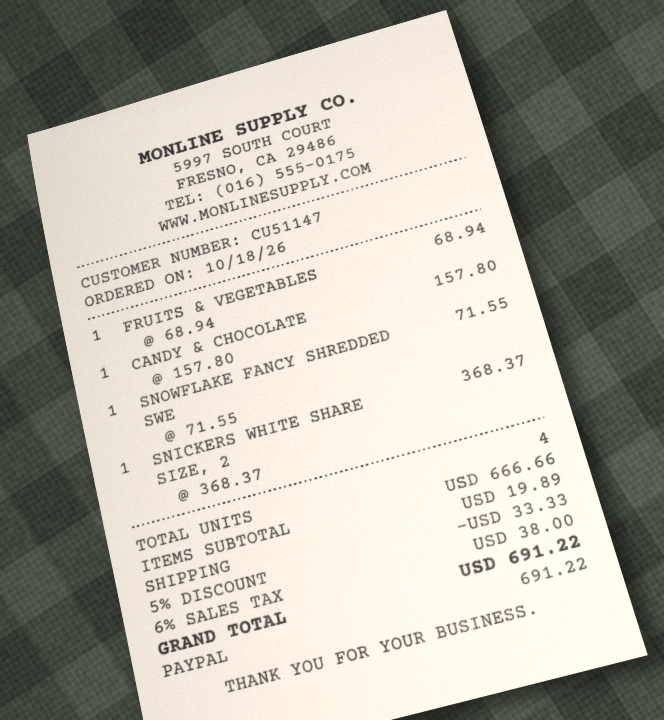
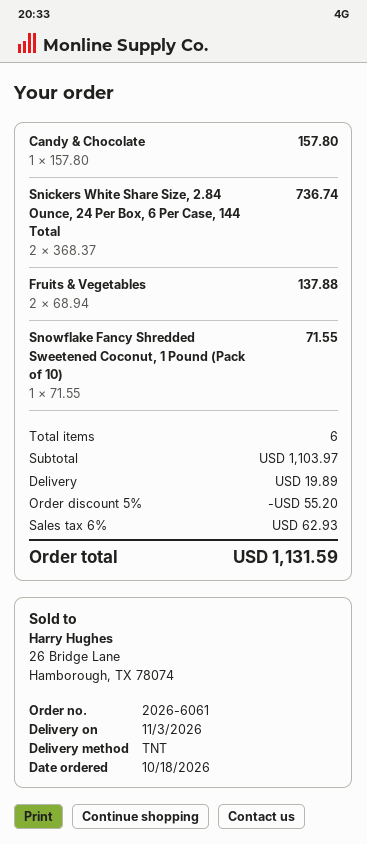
FRUITS & VEGETABLES: 1 x 68.94 = 68.94 -> 2 x 68.94 = 137.88
SNICKERS WHITE SHARE SIZE, 2: 1 x 368.37 = 368.37 -> 2 x 368.37 = 736.74
total quantity: 4 -> 6
subtotal: 666.66 -> 1103.97
discount: 5% = 33.33 -> 5% = 55.20
tax: 6% = 38.00 -> 6% = 62.93
total: 691.22 -> 1131.59

